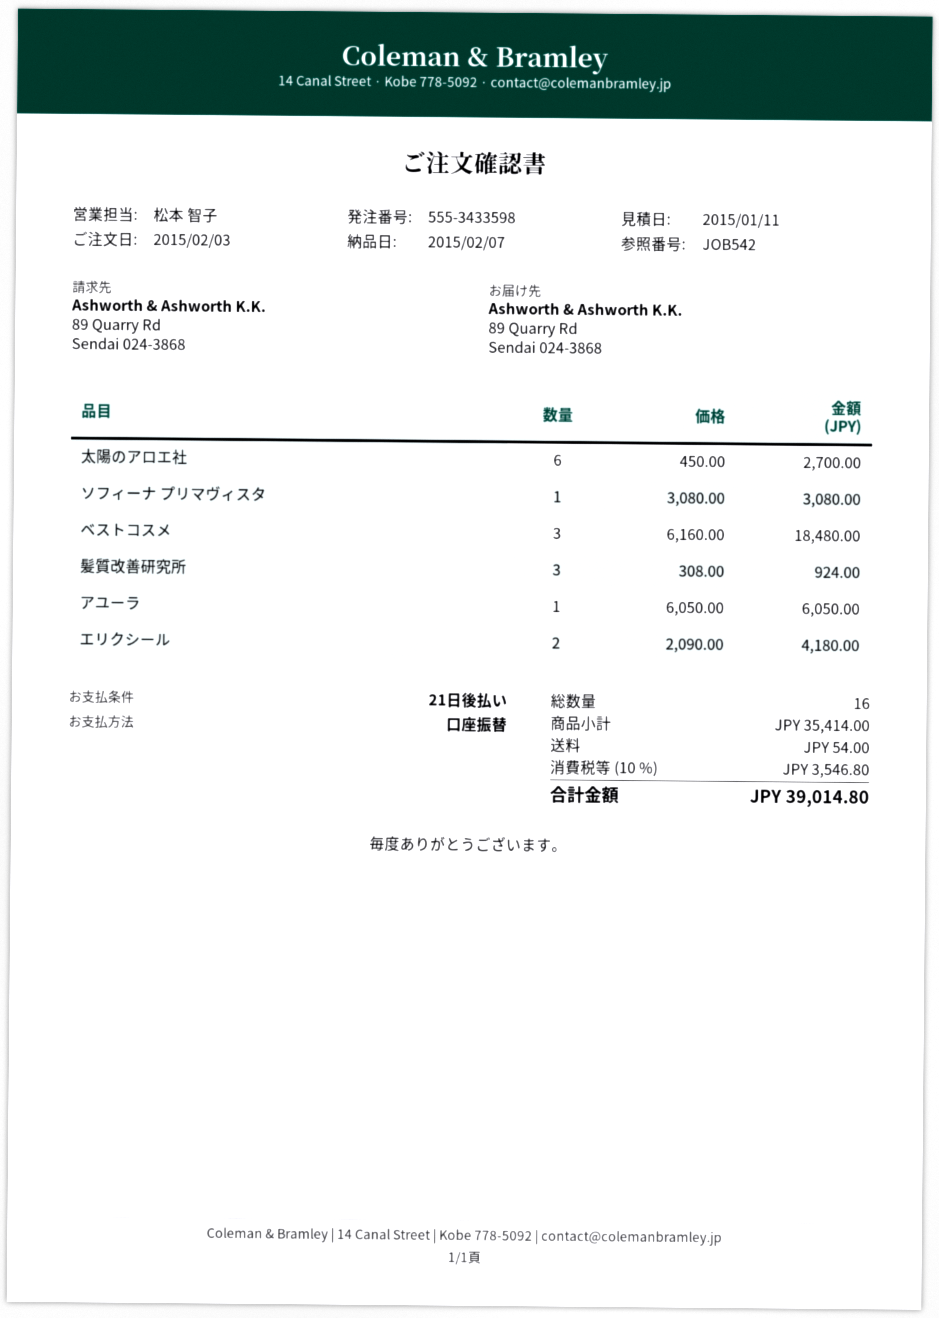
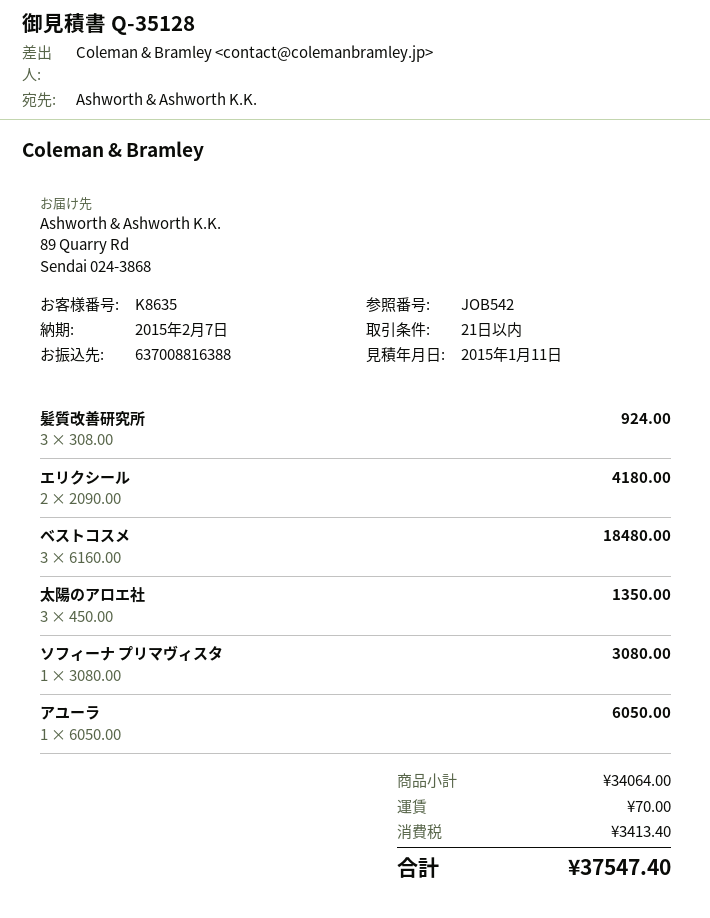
太陽のアロエ社: 6 x 450.00 = 2700.00 -> 3 x 450.00 = 1350.00
subtotal: 35414.00 -> 34064.00
shipping: 54.00 -> 70.00
tax: 3546.80 -> 3413.40
total: 39014.80 -> 37547.40

